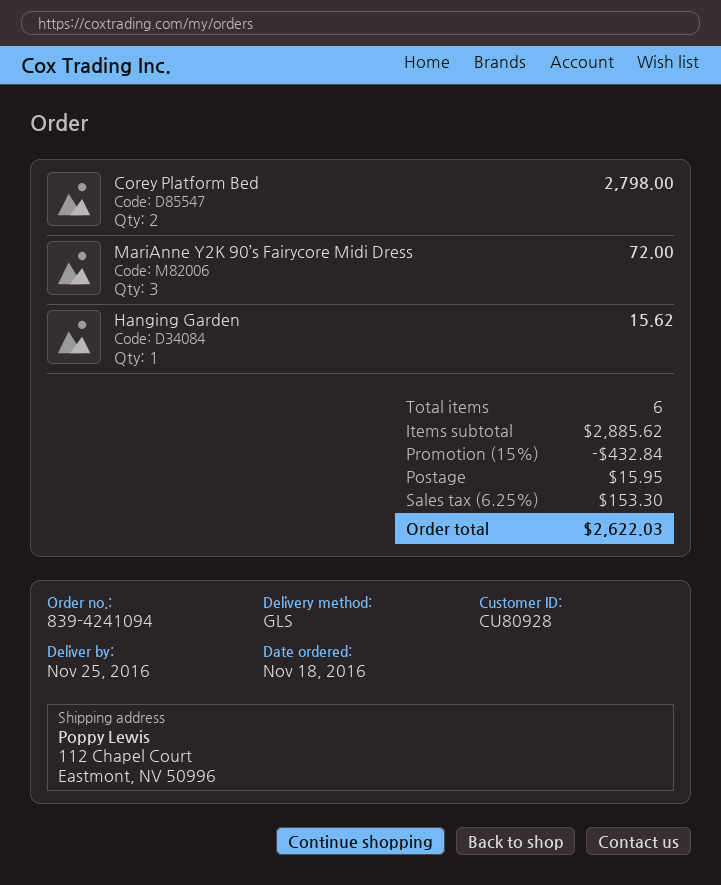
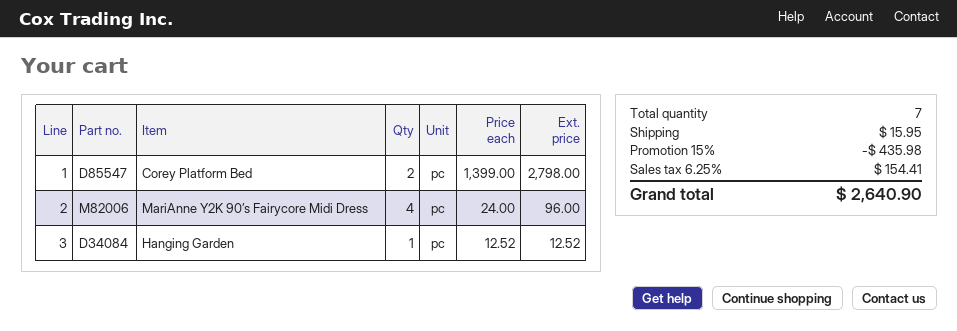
MariAnne Y2K 90’s Fairycore Midi Dress: 3 for 72.00 -> 4 for 96.00
Hanging Garden: 1 for 15.62 -> 1 for 12.52
total quantity: 6 -> 7
discount: 15% = 432.84 -> 15% = 435.98
tax: 6.25% = 153.30 -> 6.25% = 154.41
total: 2622.03 -> 2640.90

